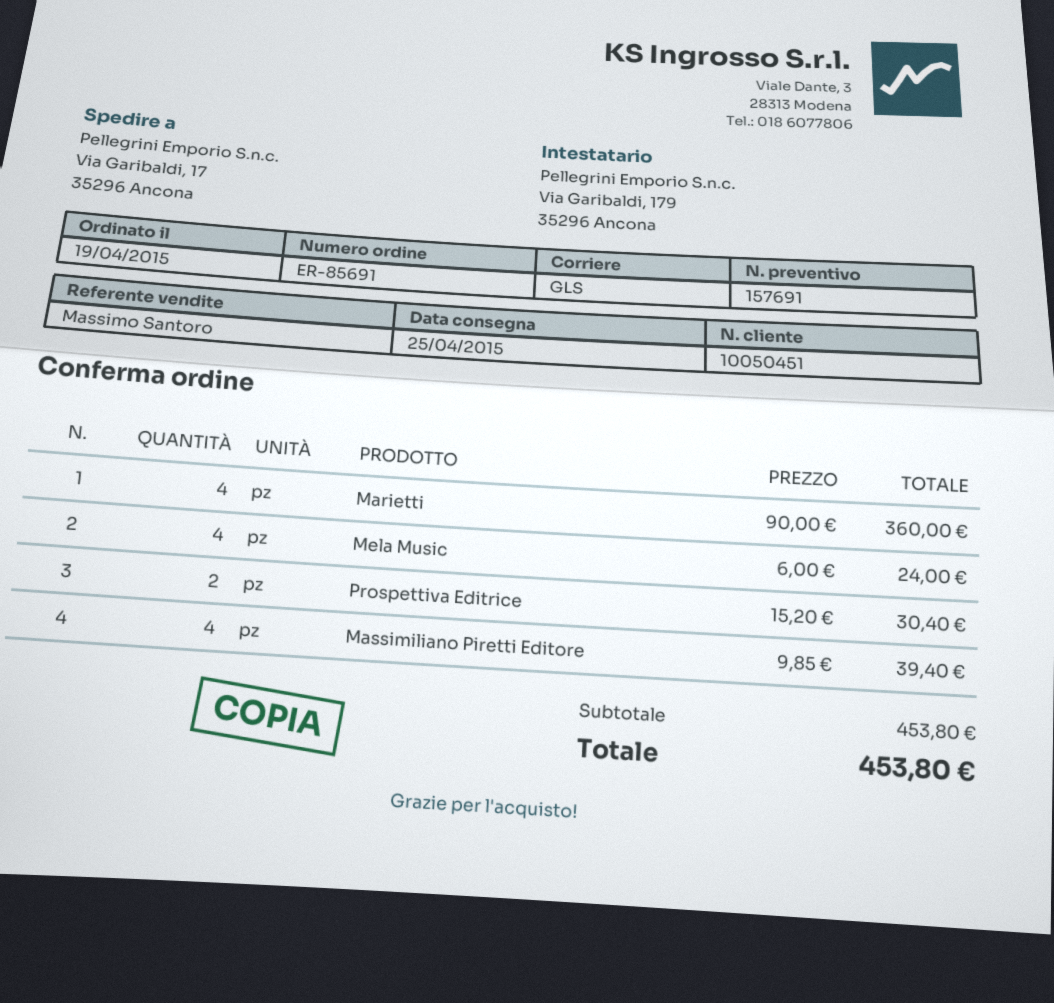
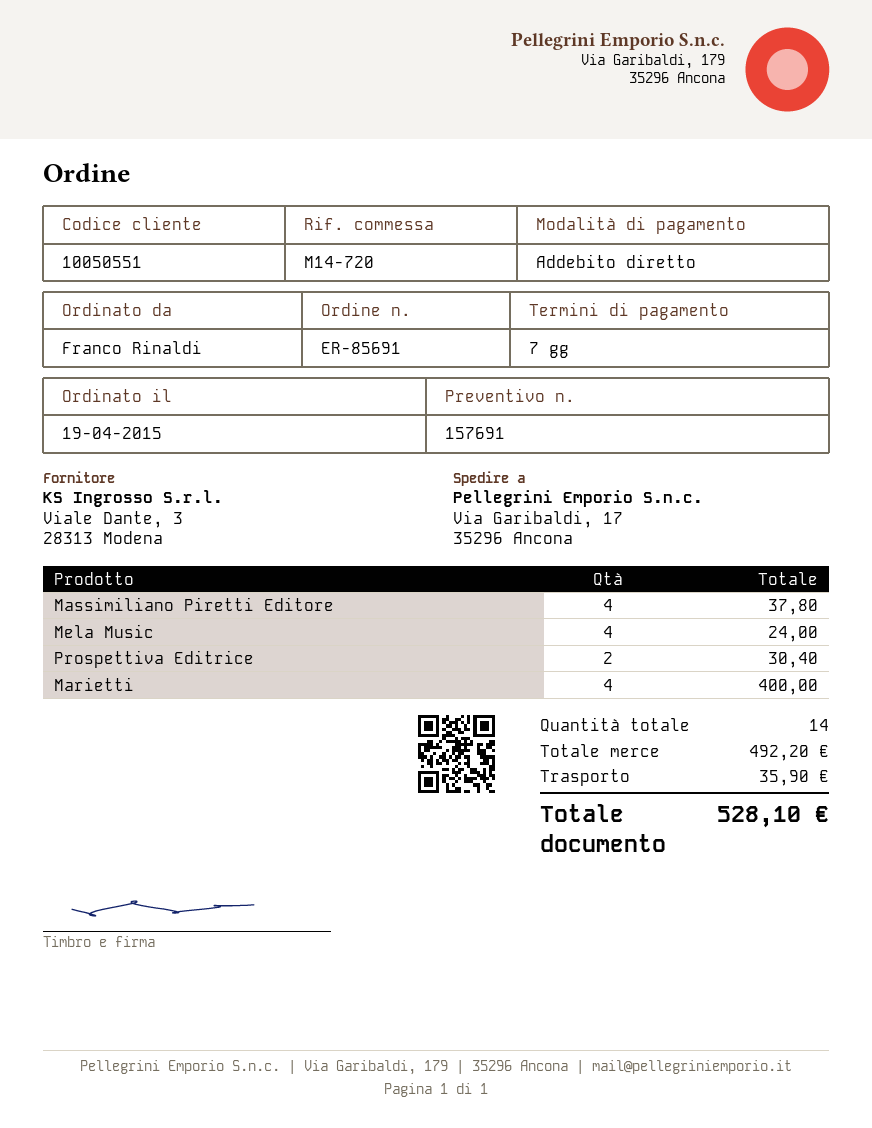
customer number: 10050451 -> 10050551
Marietti: 4 for 360.00 -> 4 for 400.00
Massimiliano Piretti Editore: 4 for 39.40 -> 4 for 37.80
subtotal: 453.80 -> 492.20
shipping: none -> 35.90
total: 453.80 -> 528.10

